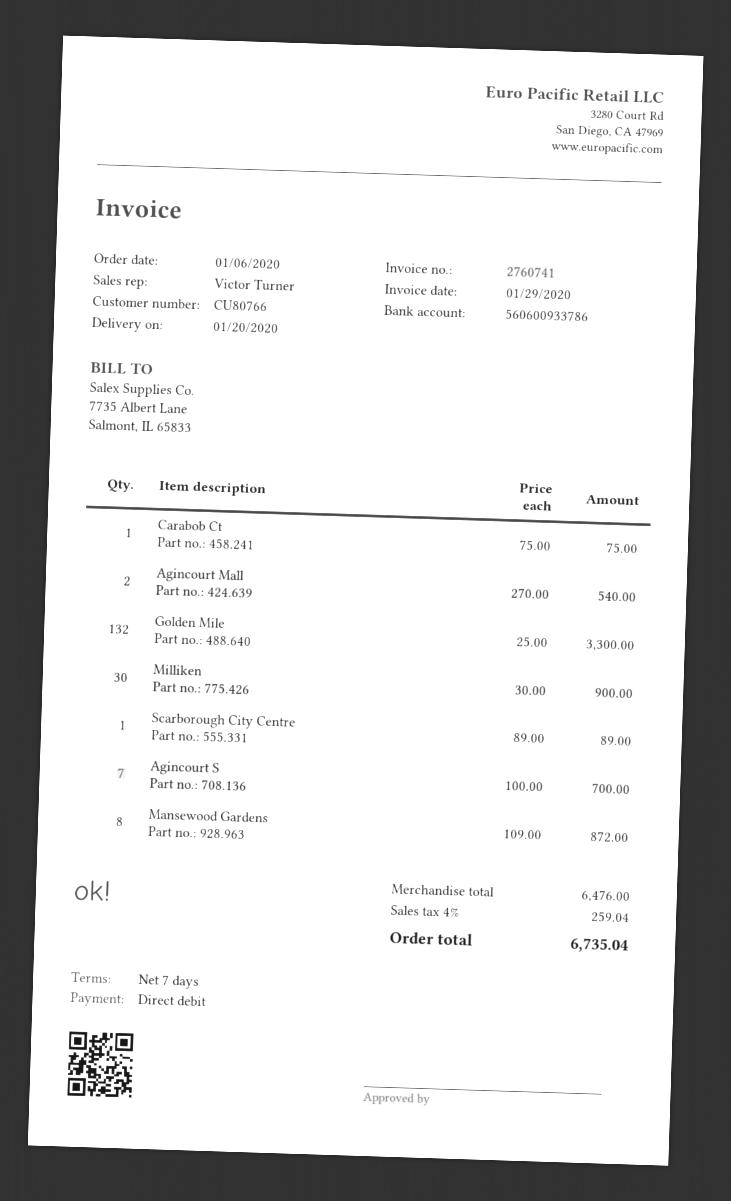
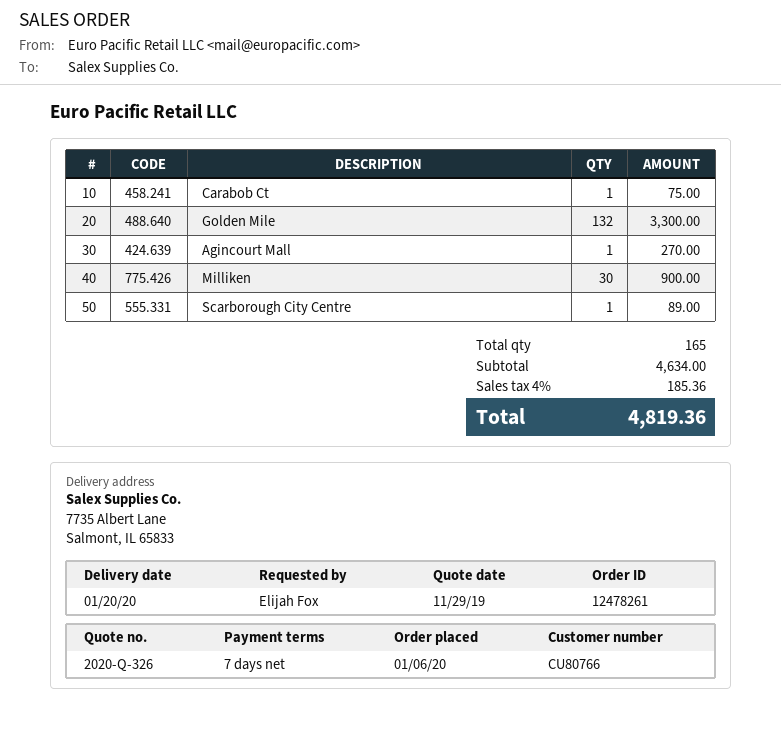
Agincourt Mall: 2 for 540.00 -> 1 for 270.00
Agincourt S: 7 for 700.00 -> none
Mansewood Gardens: 8 for 872.00 -> none
subtotal: 6476.00 -> 4634.00
tax: 4% = 259.04 -> 4% = 185.36
total: 6735.04 -> 4819.36

